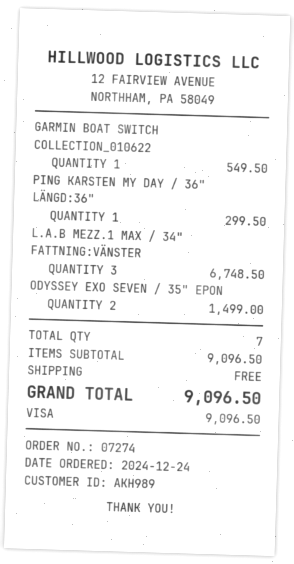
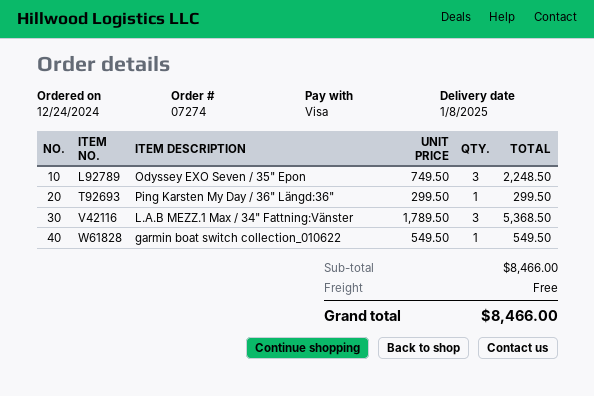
L.A.B MEZZ.1 MAX / 34" FATTNING:VÄNSTER: 3 for 6748.50 -> 3 for 5368.50
ODYSSEY EXO SEVEN / 35" EPON: 2 for 1499.00 -> 3 for 2248.50
subtotal: 9096.50 -> 8466.00
total: 9096.50 -> 8466.00

